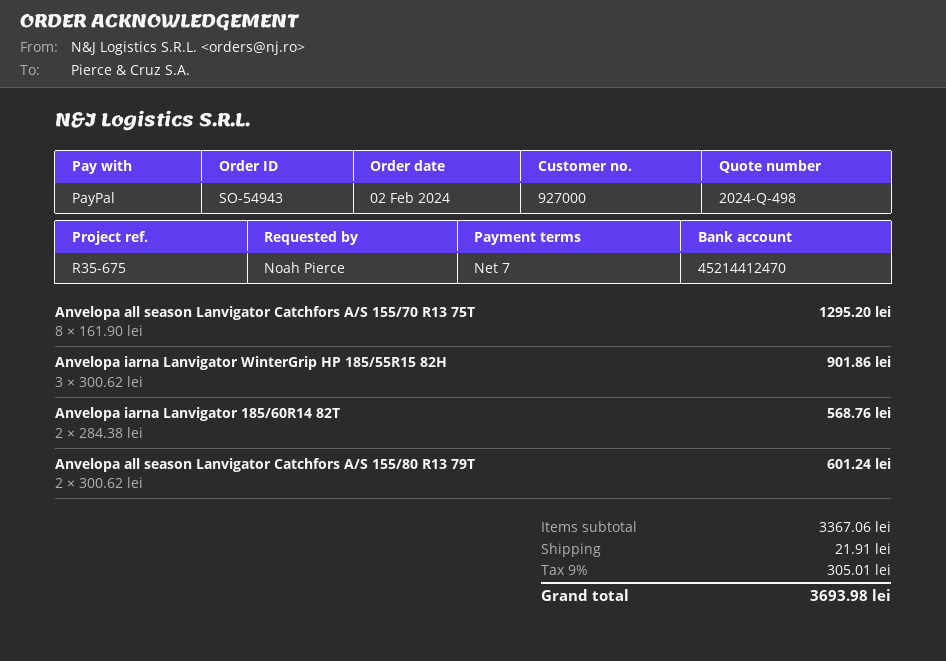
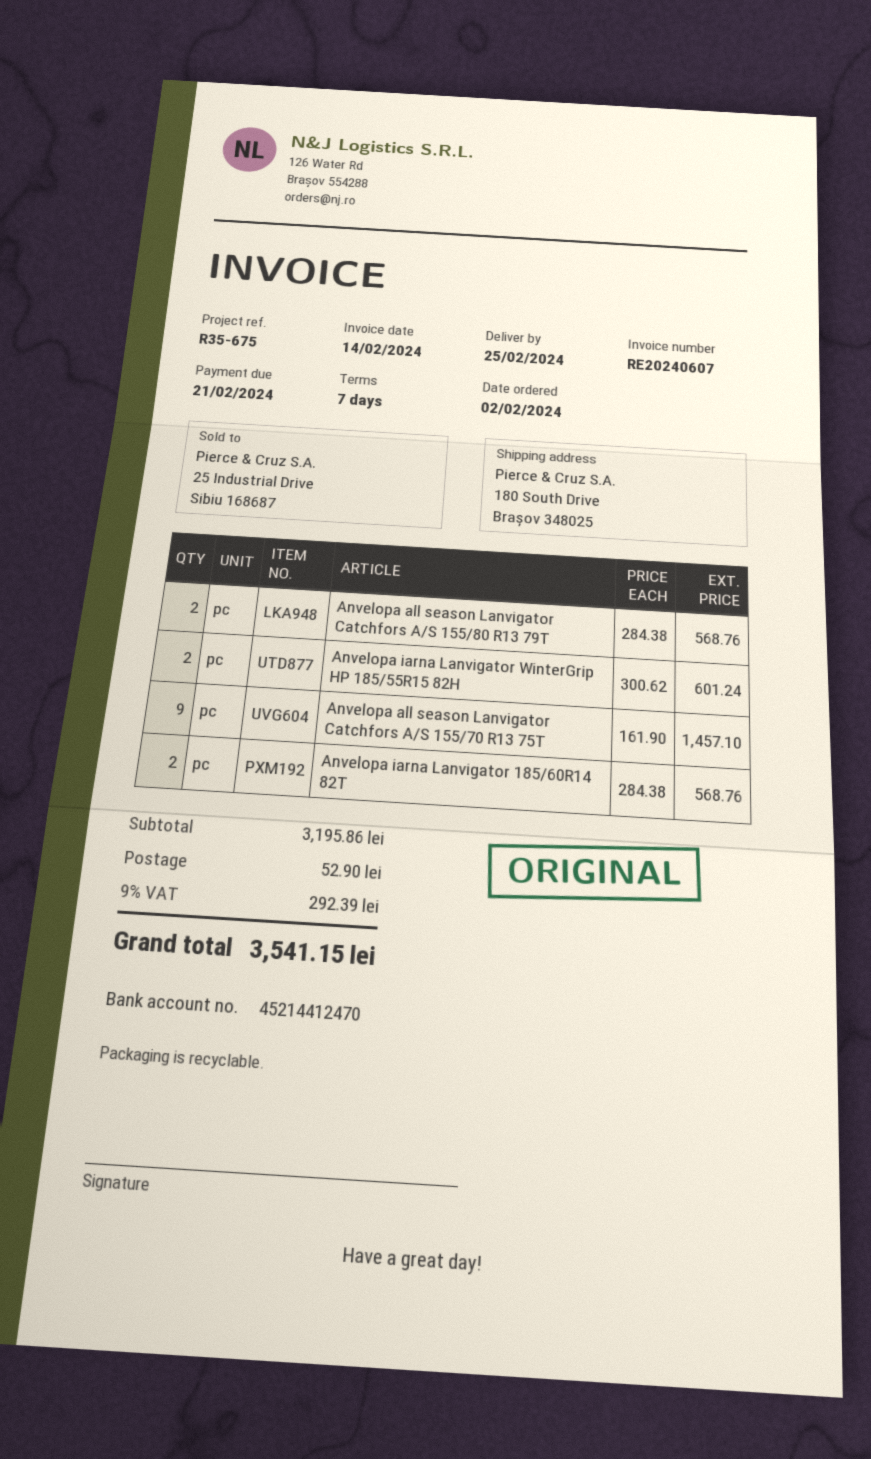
Anvelopa all season Lanvigator Catchfors A/S 155/70 R13 75T: 8 x 161.90 = 1295.20 -> 9 x 161.90 = 1457.10
Anvelopa iarna Lanvigator WinterGrip HP 185/55R15 82H: 3 x 300.62 = 901.86 -> 2 x 300.62 = 601.24
Anvelopa all season Lanvigator Catchfors A/S 155/80 R13 79T: 2 x 300.62 = 601.24 -> 2 x 284.38 = 568.76
subtotal: 3367.06 -> 3195.86
shipping: 21.91 -> 52.90
tax: 9% = 305.01 -> 9% = 292.39
total: 3693.98 -> 3541.15

